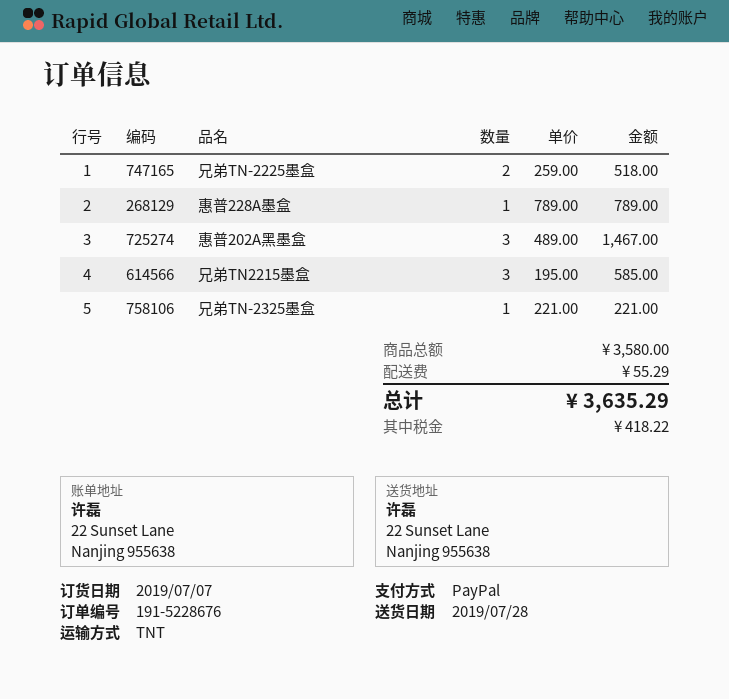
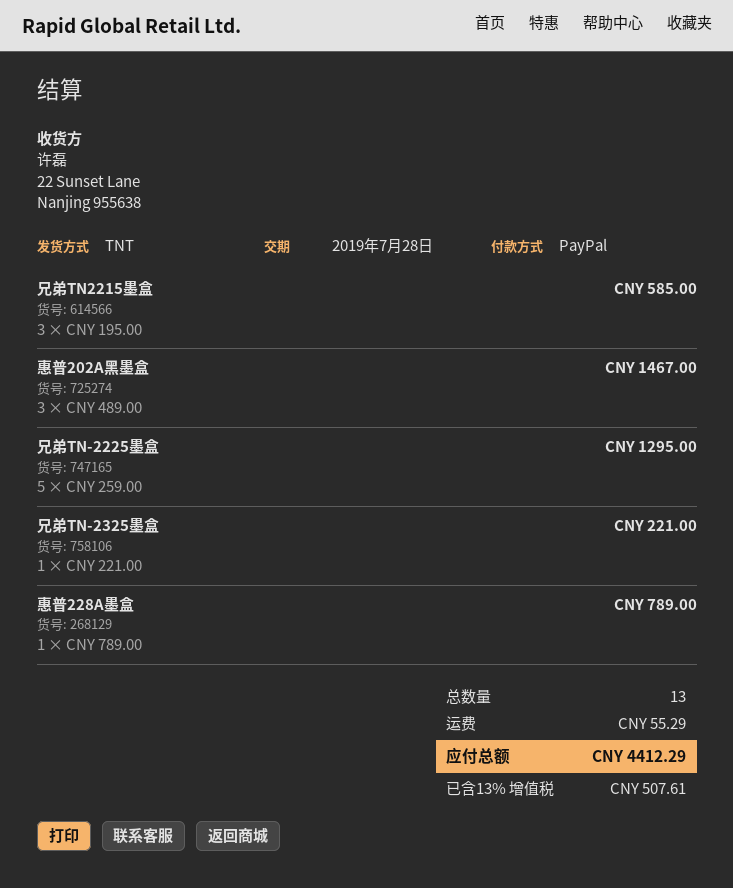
兄弟TN-2225墨盒: 2 x 259.00 = 518.00 -> 5 x 259.00 = 1295.00
tax: 418.22 -> 507.61
total: 3635.29 -> 4412.29

